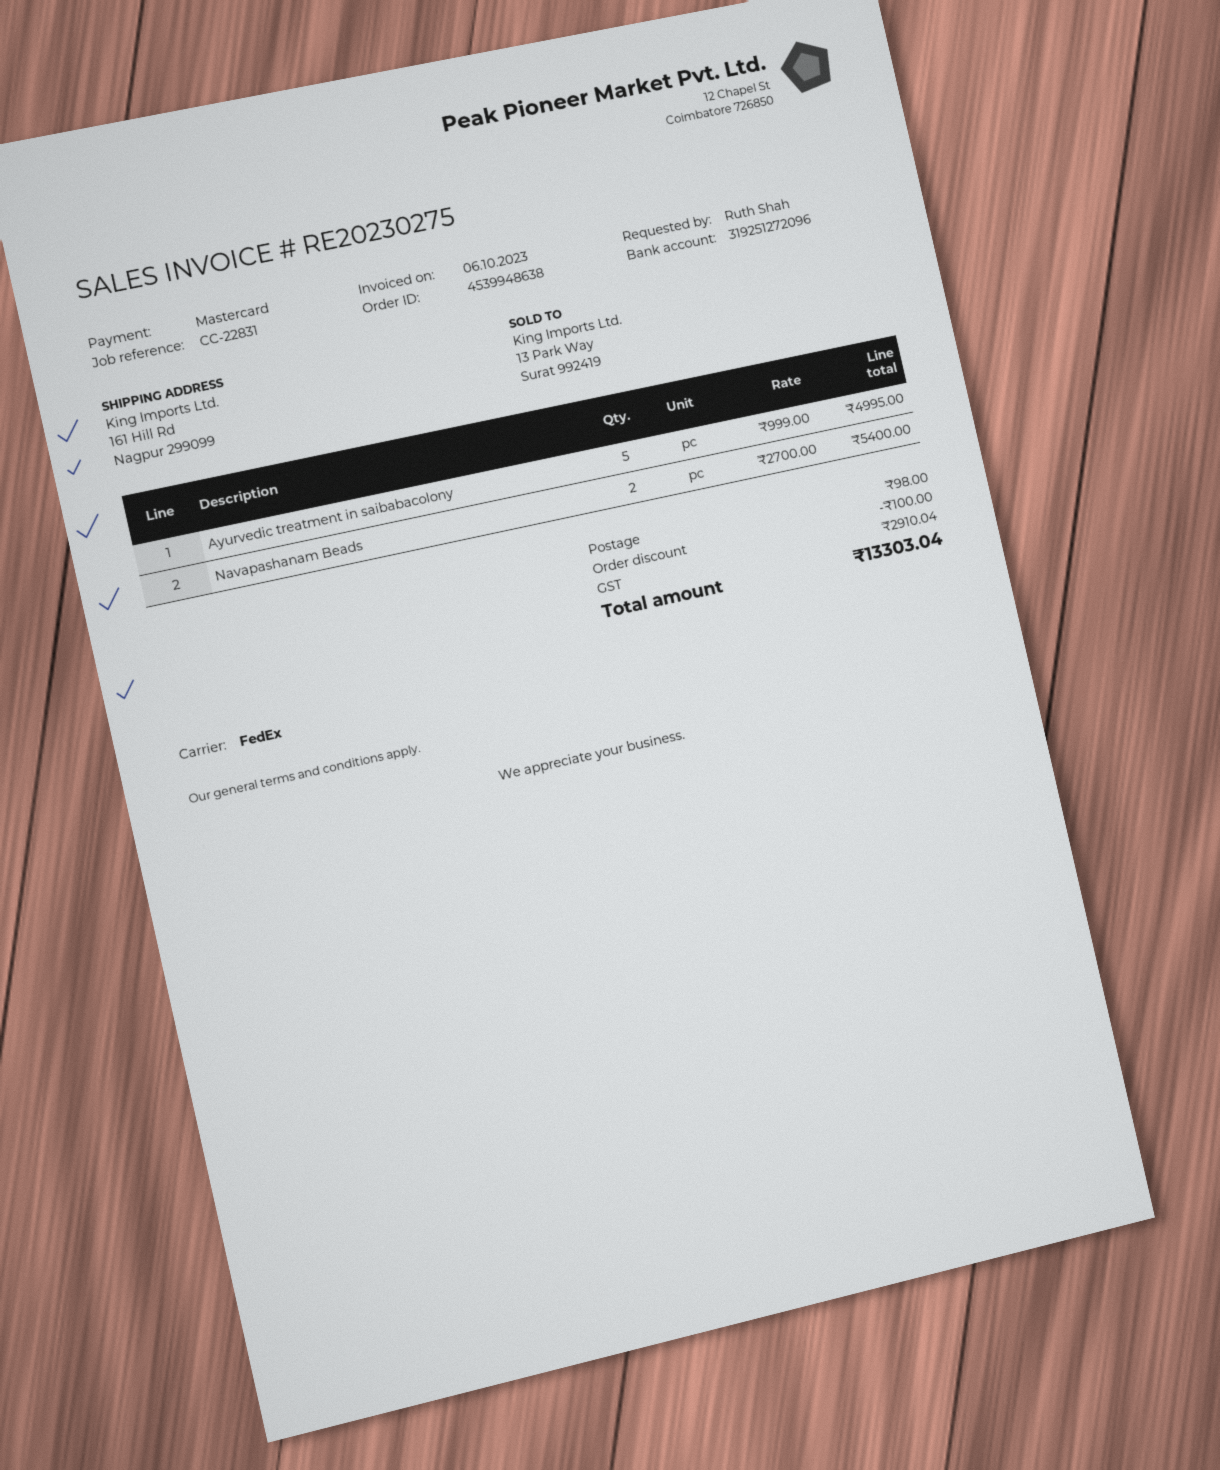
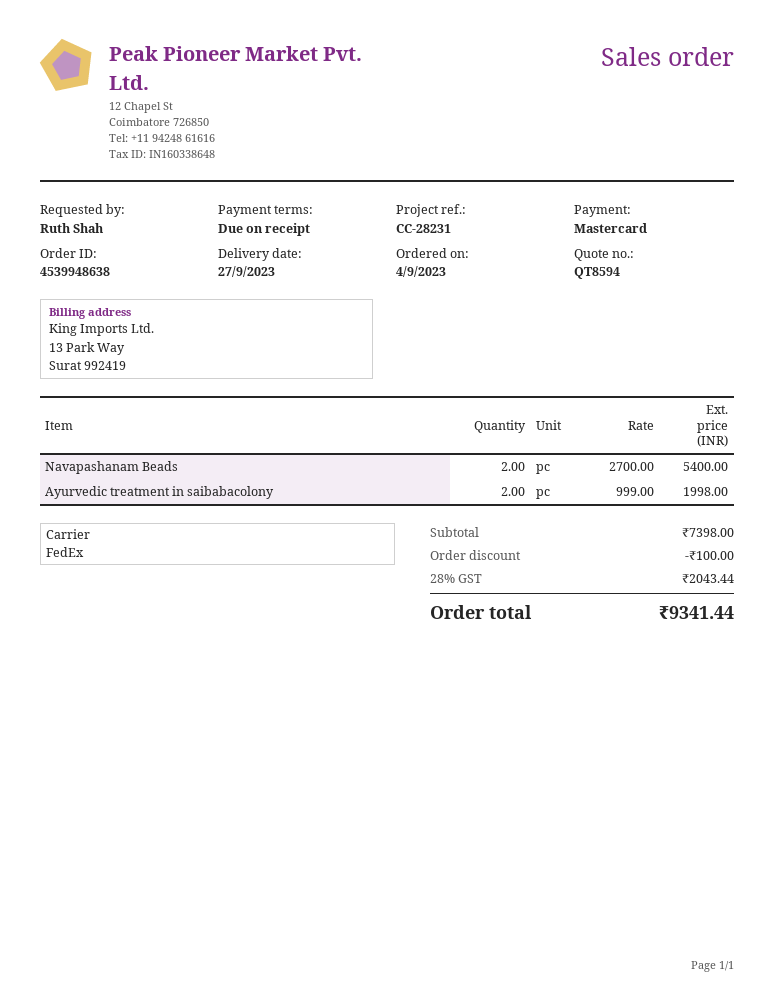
reference: CC-22831 -> CC-28231
Ayurvedic treatment in saibabacolony: 5 x 999.00 = 4995.00 -> 2 x 999.00 = 1998.00
shipping: 98.00 -> none
tax: 2910.04 -> 2043.44
total: 13303.04 -> 9341.44

